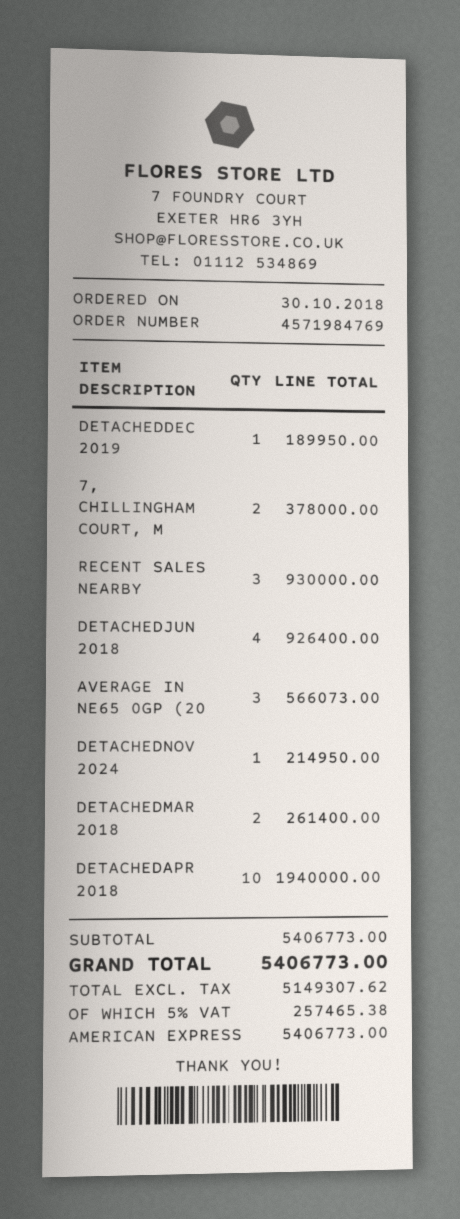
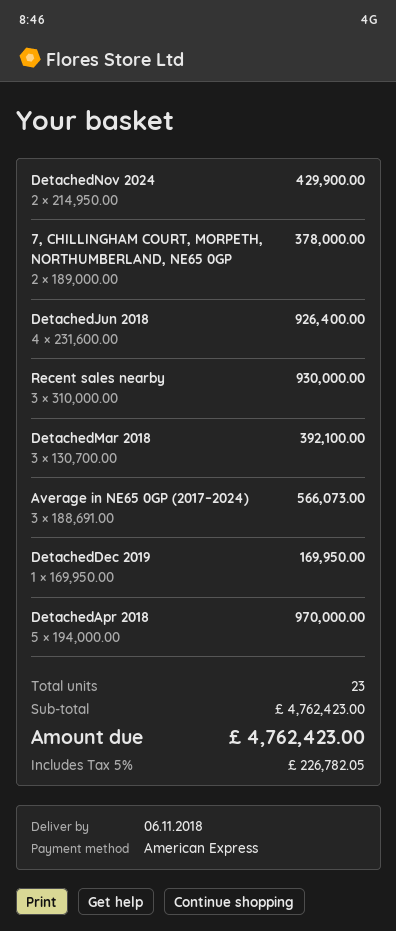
DETACHEDDEC 2019: 1 for 189950.00 -> 1 for 169950.00
DETACHEDNOV 2024: 1 for 214950.00 -> 2 for 429900.00
DETACHEDMAR 2018: 2 for 261400.00 -> 3 for 392100.00
DETACHEDAPR 2018: 10 for 1940000.00 -> 5 for 970000.00
subtotal: 5406773.00 -> 4762423.00
tax: 5% = 257465.38 -> 5% = 226782.05
total: 5406773.00 -> 4762423.00

